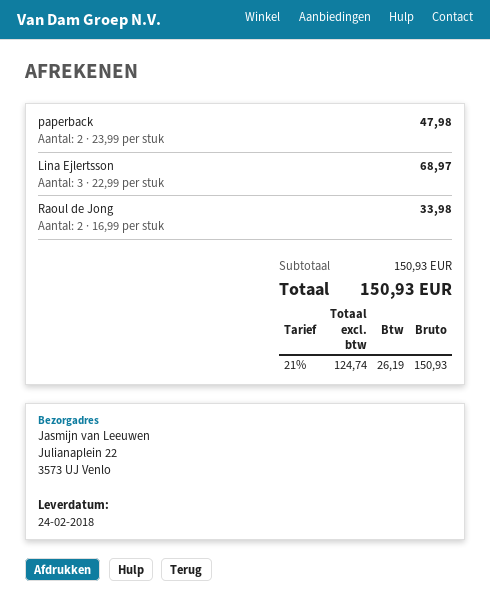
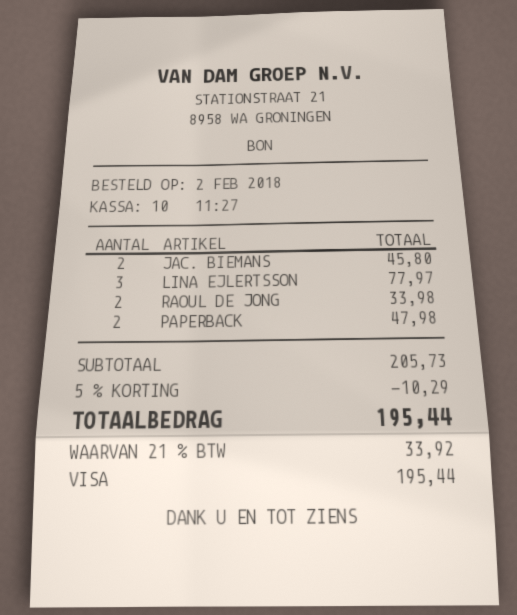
Lina Ejlertsson: 3 for 68.97 -> 3 for 77.97
JAC. BIEMANS: none -> 2 for 45.80
subtotal: 150.93 -> 205.73
discount: none -> 5% = 10.29
tax: 21% = 26.19 -> 21% = 33.92
total: 150.93 -> 195.44

